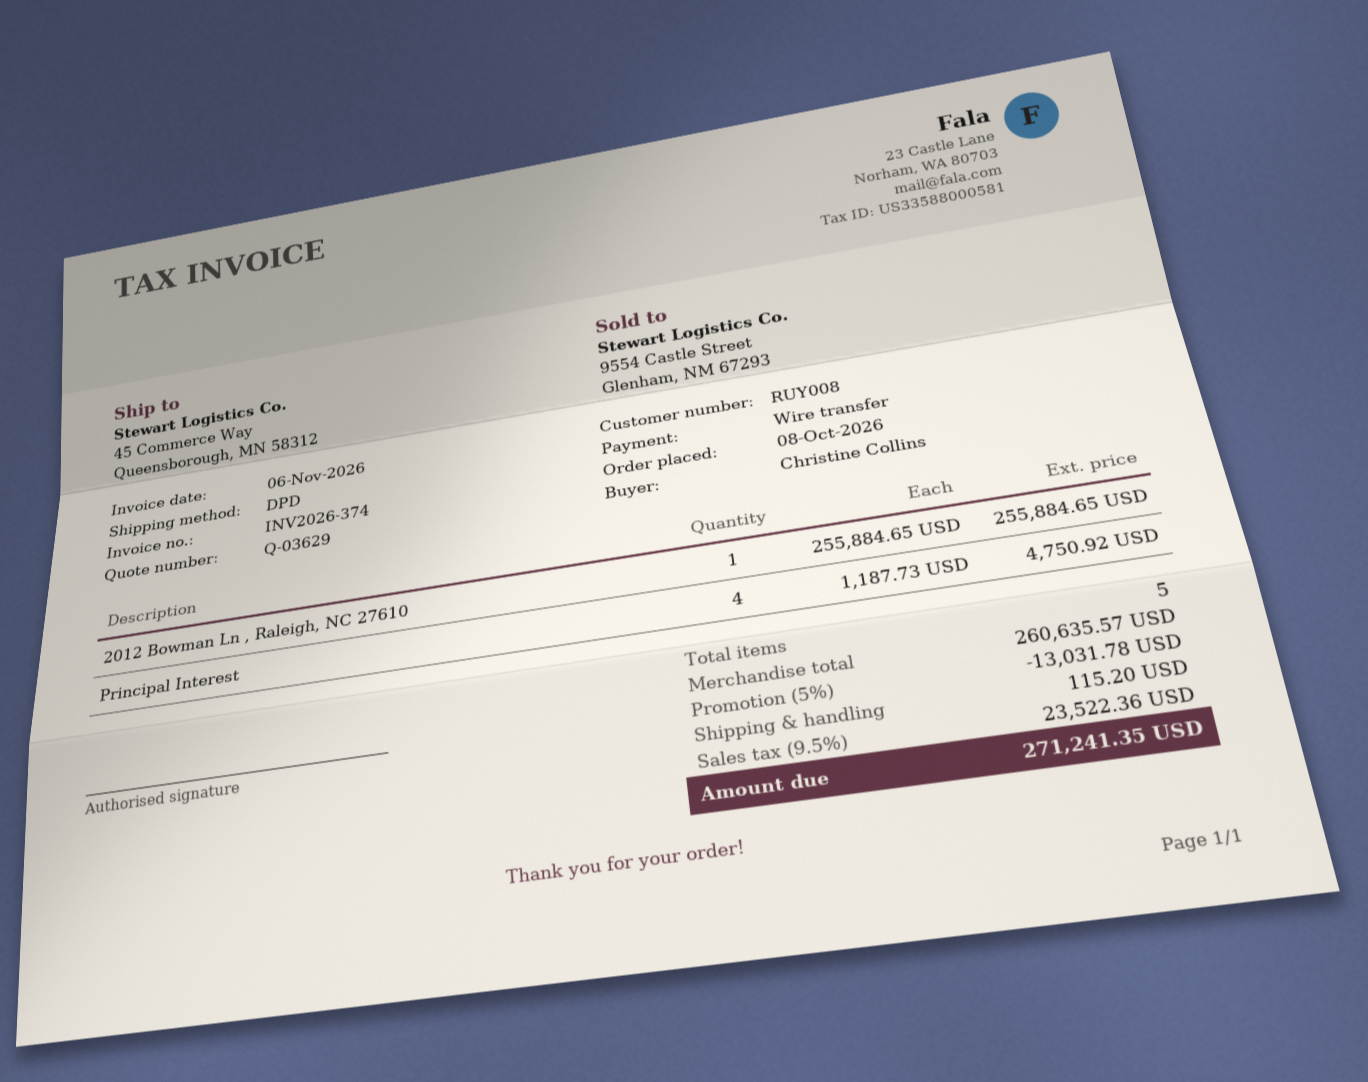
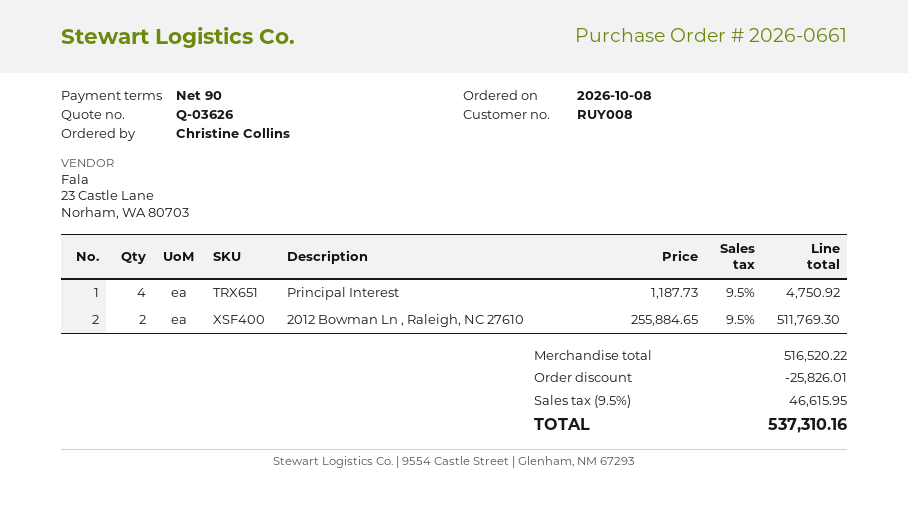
quote number: Q-03629 -> Q-03626
2012 Bowman Ln , Raleigh, NC 27610: 1 x 255884.65 = 255884.65 -> 2 x 255884.65 = 511769.30
subtotal: 260635.57 -> 516520.22
discount: 13031.78 -> 25826.01
shipping: 115.20 -> none
tax: 9.5% = 23522.36 -> 9.5% = 46615.95
total: 271241.35 -> 537310.16

